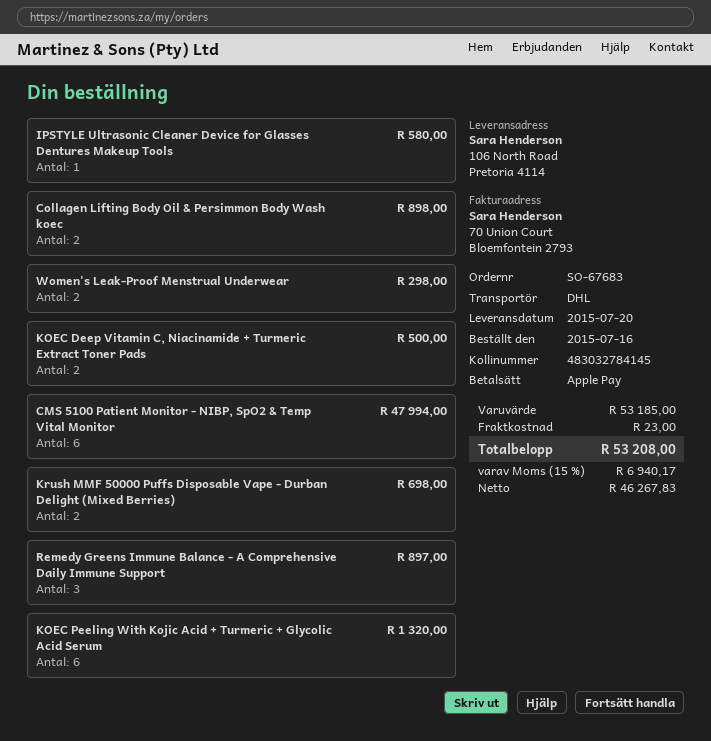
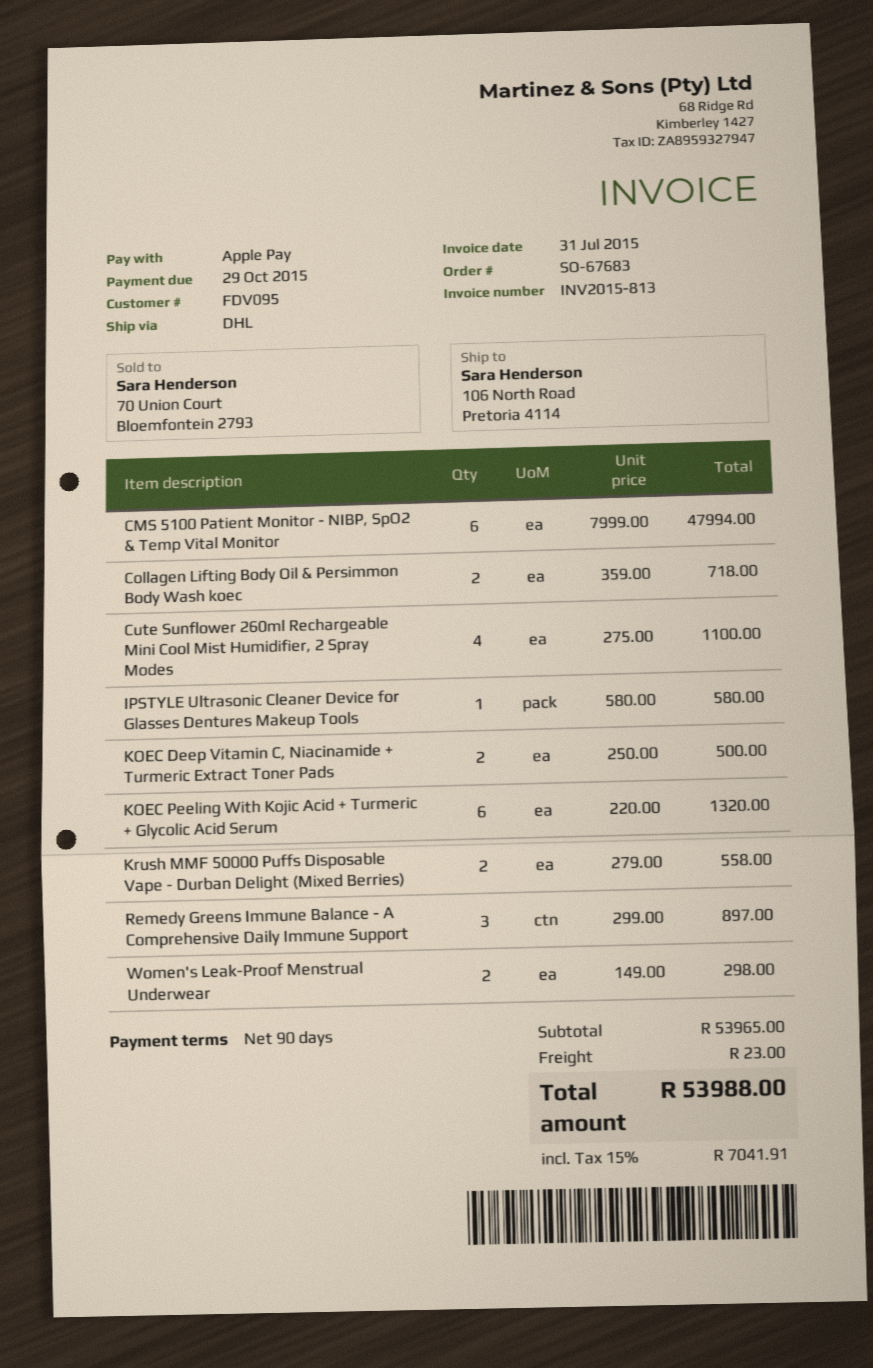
Collagen Lifting Body Oil & Persimmon Body Wash koec: 2 for 898.00 -> 2 for 718.00
Krush MMF 50000 Puffs Disposable Vape - Durban Delight (Mixed Berries): 2 for 698.00 -> 2 for 558.00
Cute Sunflower 260ml Rechargeable Mini Cool Mist Humidifier, 2 Spray Modes: none -> 4 for 1100.00
subtotal: 53185.00 -> 53965.00
tax: 15% = 6940.17 -> 15% = 7041.91
total: 53208.00 -> 53988.00

